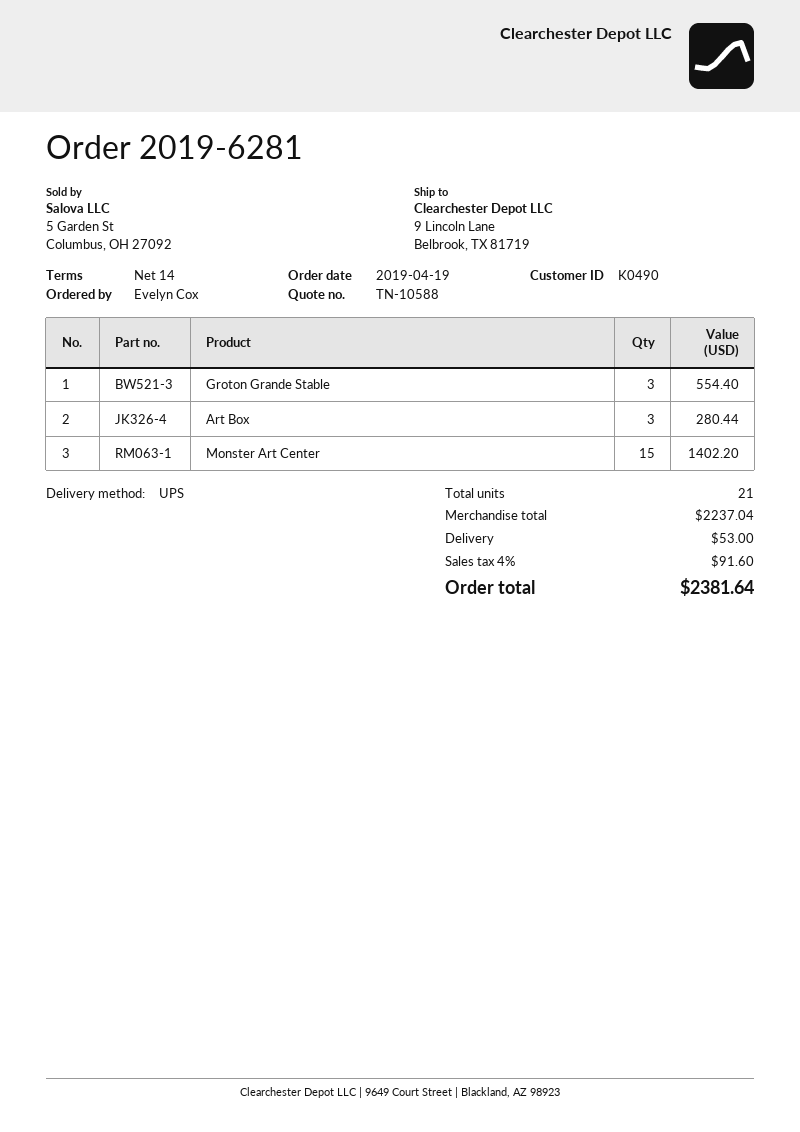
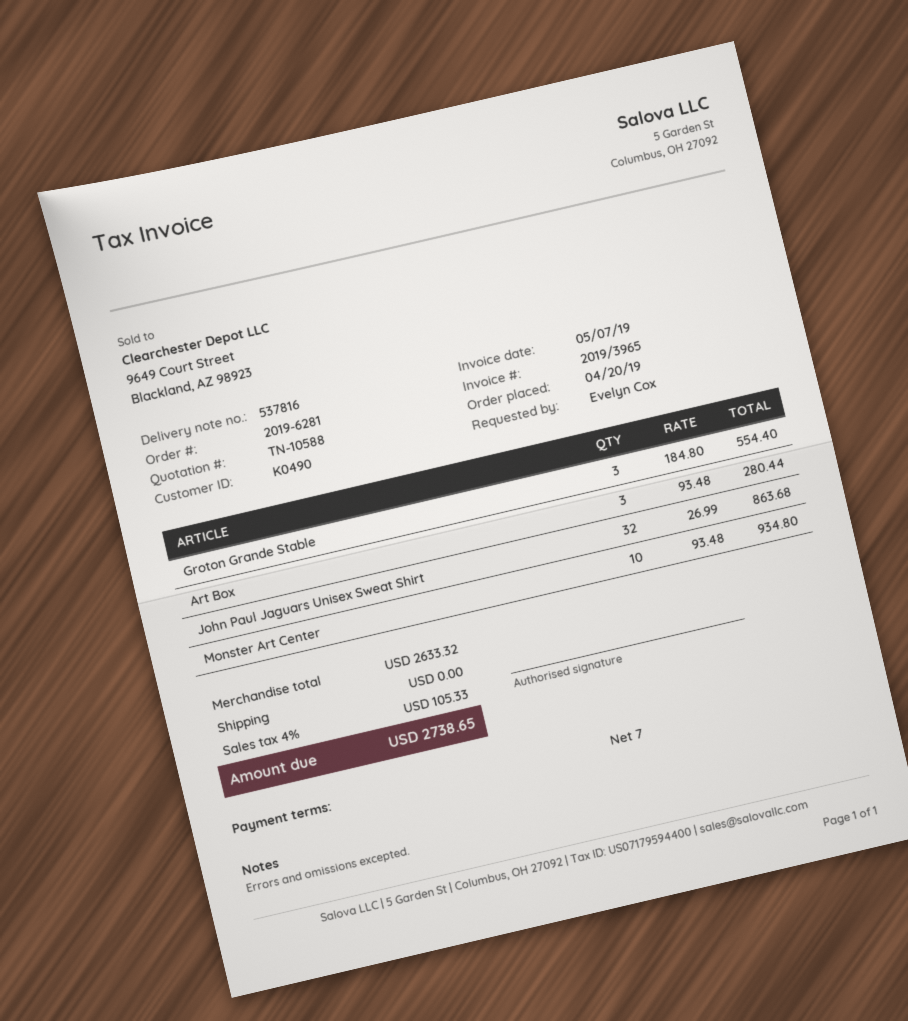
order date: 2019-04-19 -> 2019-04-20
payment terms: 14 days -> 7 days
Monster Art Center: 15 for 1402.20 -> 10 for 934.80
John Paul Jaguars Unisex Sweat Shirt: none -> 32 for 863.68
subtotal: 2237.04 -> 2633.32
shipping: 53.00 -> 0.00
tax: 4% = 91.60 -> 4% = 105.33
total: 2381.64 -> 2738.65

